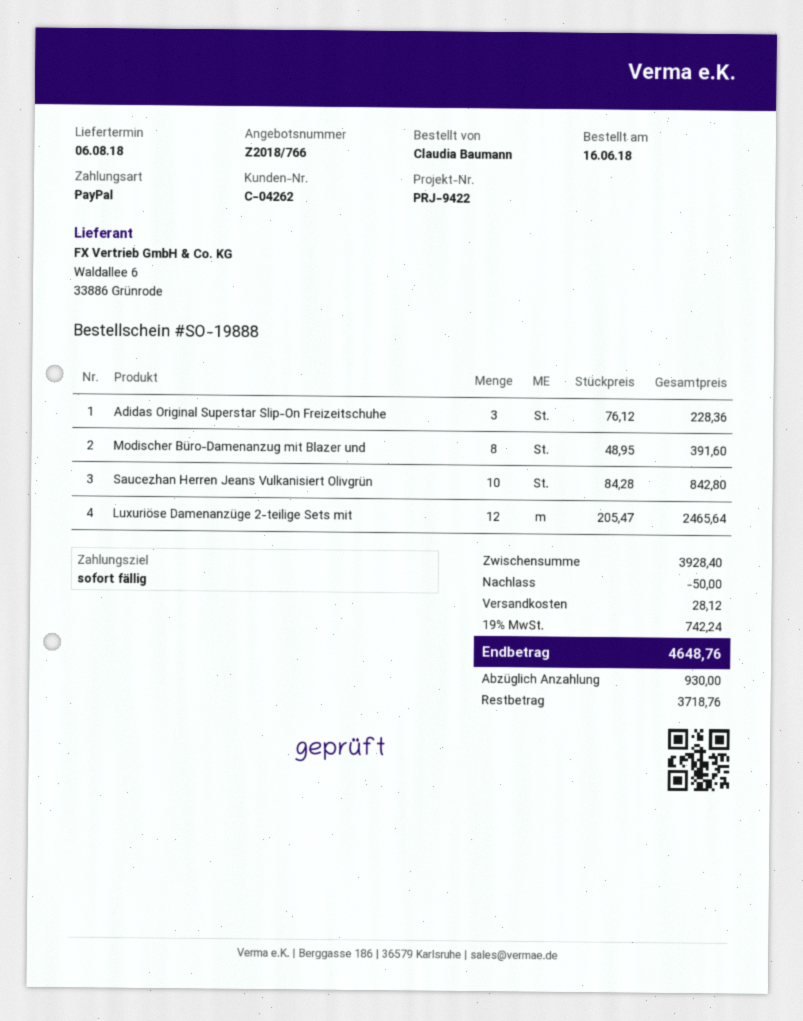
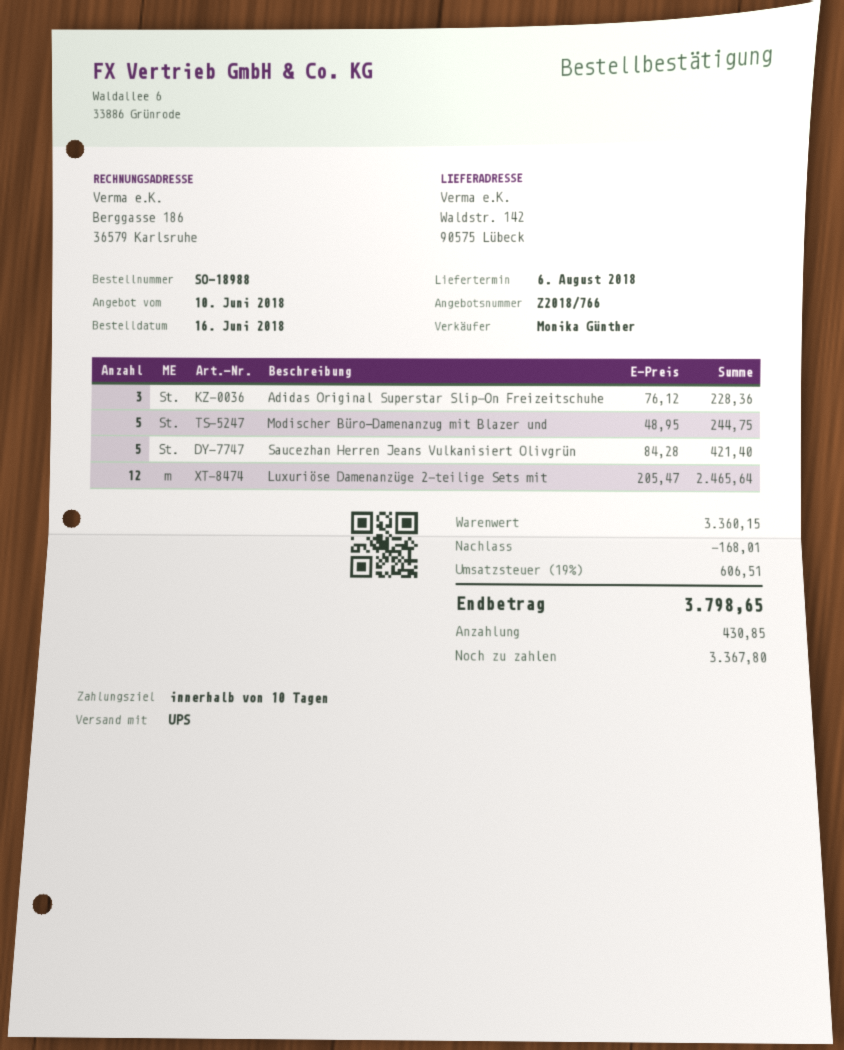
order number: SO-19888 -> SO-18988
payment terms: on receipt -> 10 days
Modischer Büro-Damenanzug mit Blazer und: 8 x 48.95 = 391.60 -> 5 x 48.95 = 244.75
Saucezhan Herren Jeans Vulkanisiert Olivgrün: 10 x 84.28 = 842.80 -> 5 x 84.28 = 421.40
subtotal: 3928.40 -> 3360.15
discount: 50.00 -> 168.01
shipping: 28.12 -> none
tax: 19% = 742.24 -> 19% = 606.51
total: 4648.76 -> 3798.65
deposit: 930.00 -> 430.85
balance: 3718.76 -> 3367.80

